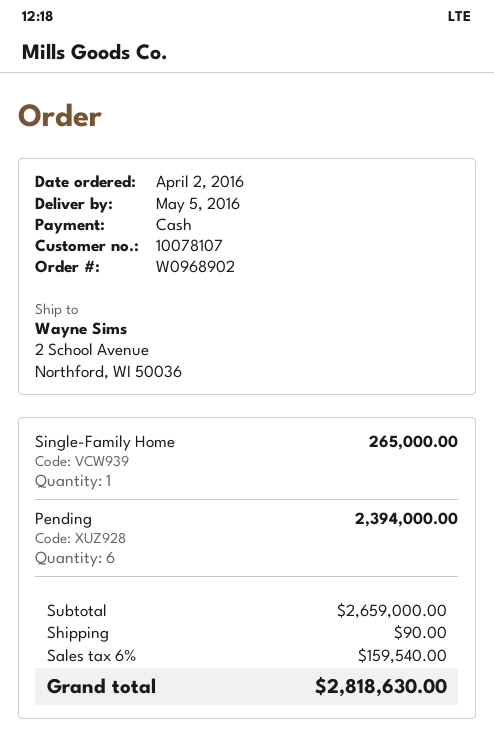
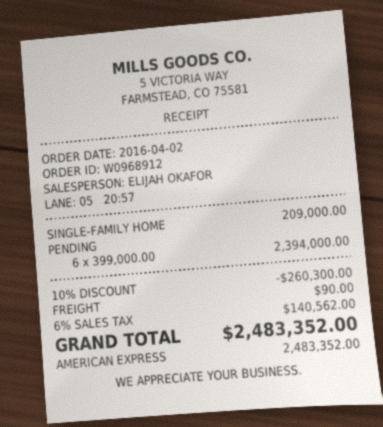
order number: W0968902 -> W0968912
payment method: cash -> American Express
Single-Family Home: 1 for 265000.00 -> 1 for 209000.00
discount: none -> 10% = 260300.00
tax: 6% = 159540.00 -> 6% = 140562.00
total: 2818630.00 -> 2483352.00

